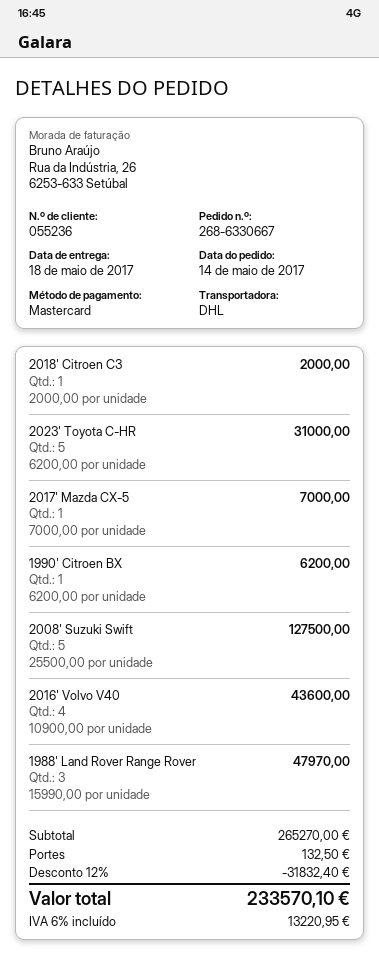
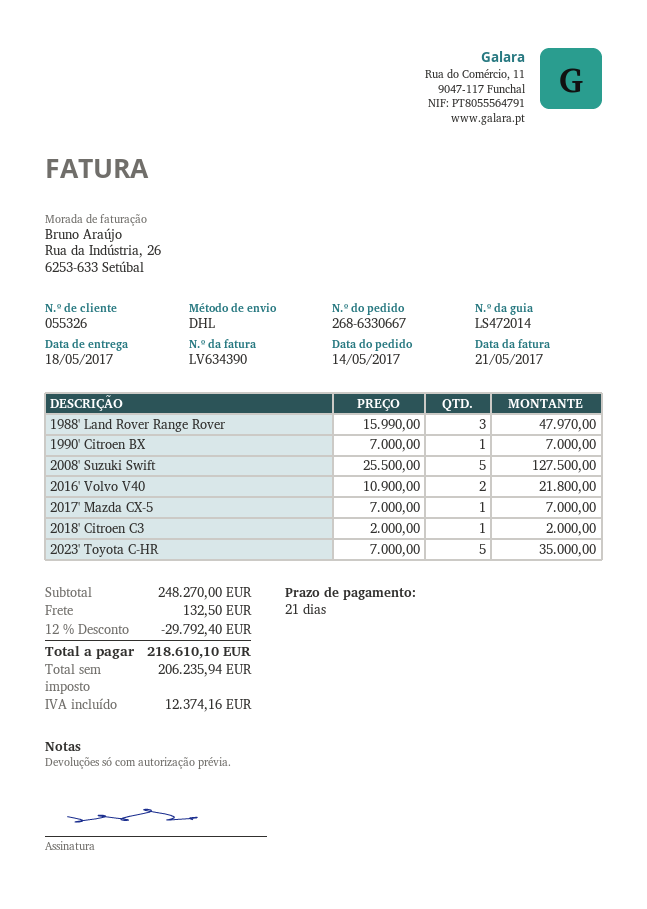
customer number: 055236 -> 055326
2023' Toyota C-HR: 5 x 6200.00 = 31000.00 -> 5 x 7000.00 = 35000.00
1990' Citroen BX: 1 x 6200.00 = 6200.00 -> 1 x 7000.00 = 7000.00
2016' Volvo V40: 4 x 10900.00 = 43600.00 -> 2 x 10900.00 = 21800.00
subtotal: 265270.00 -> 248270.00
discount: 12% = 31832.40 -> 12% = 29792.40
tax: 13220.95 -> 12374.16
total: 233570.10 -> 218610.10

